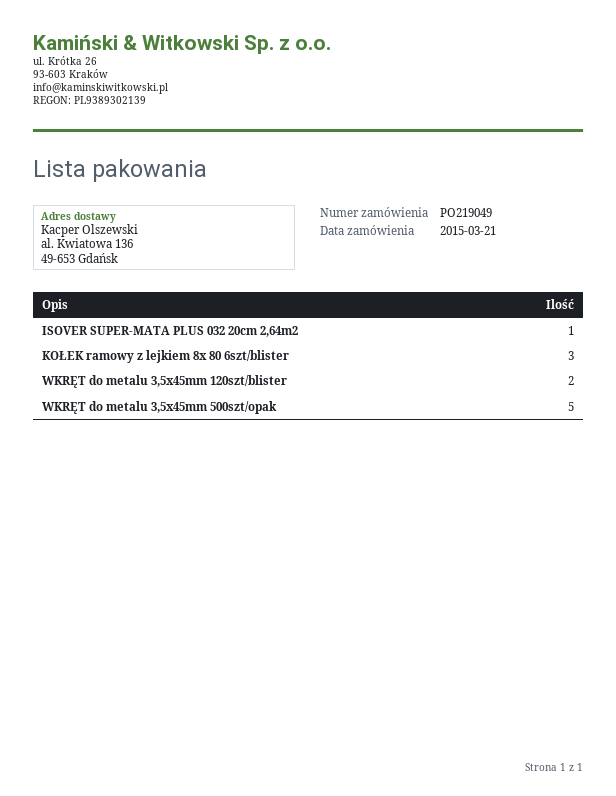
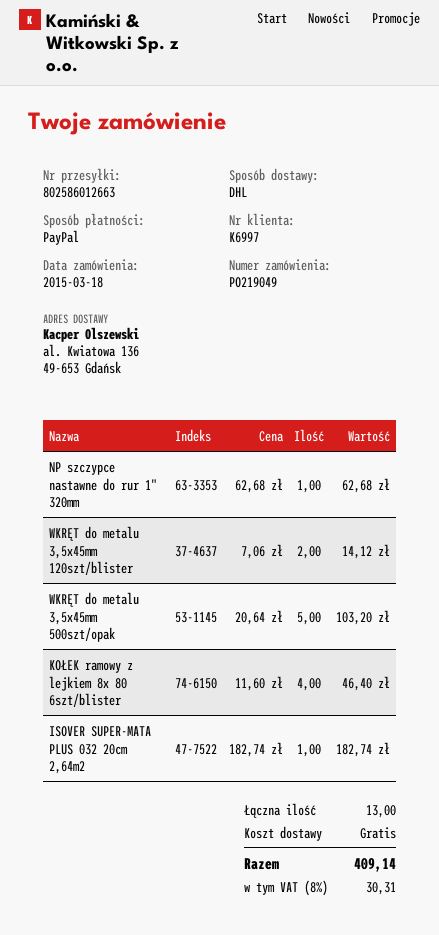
order date: 2015-03-21 -> 2015-03-18
KOŁEK ramowy z lejkiem 8x 80 6szt/blister: 3 -> 4
NP szczypce nastawne do rur 1" 320mm: none -> 1

